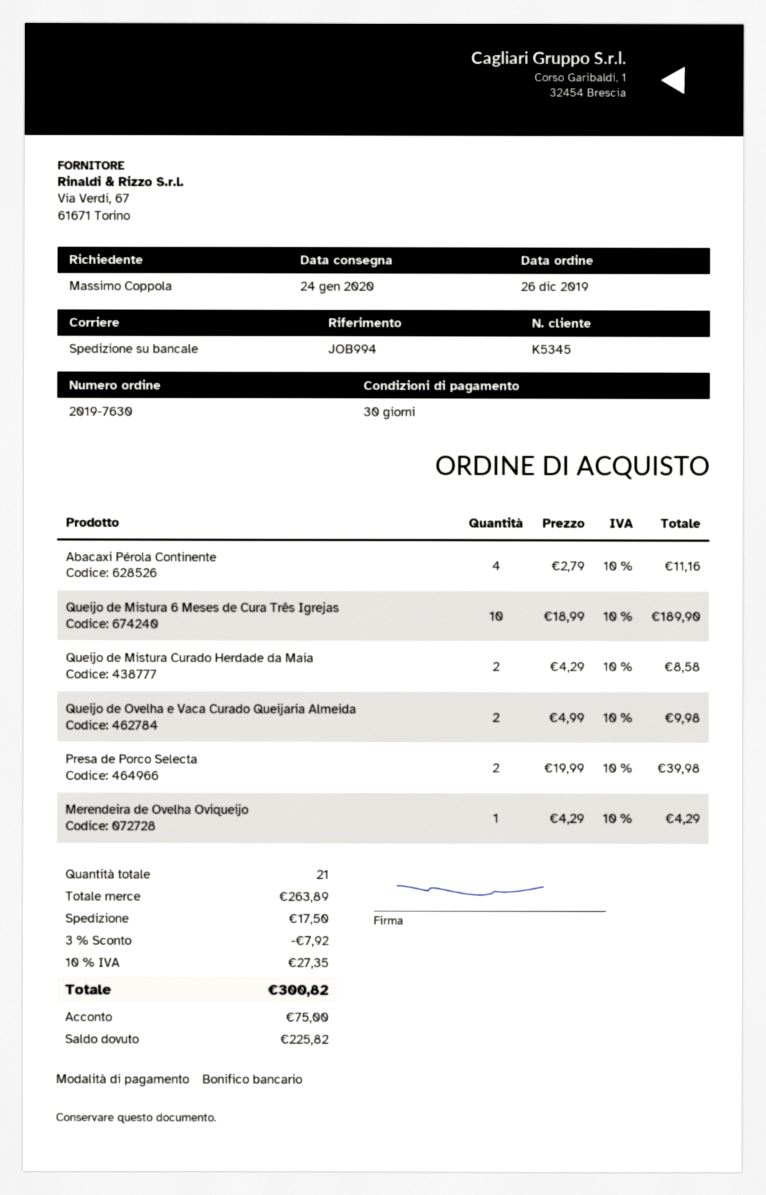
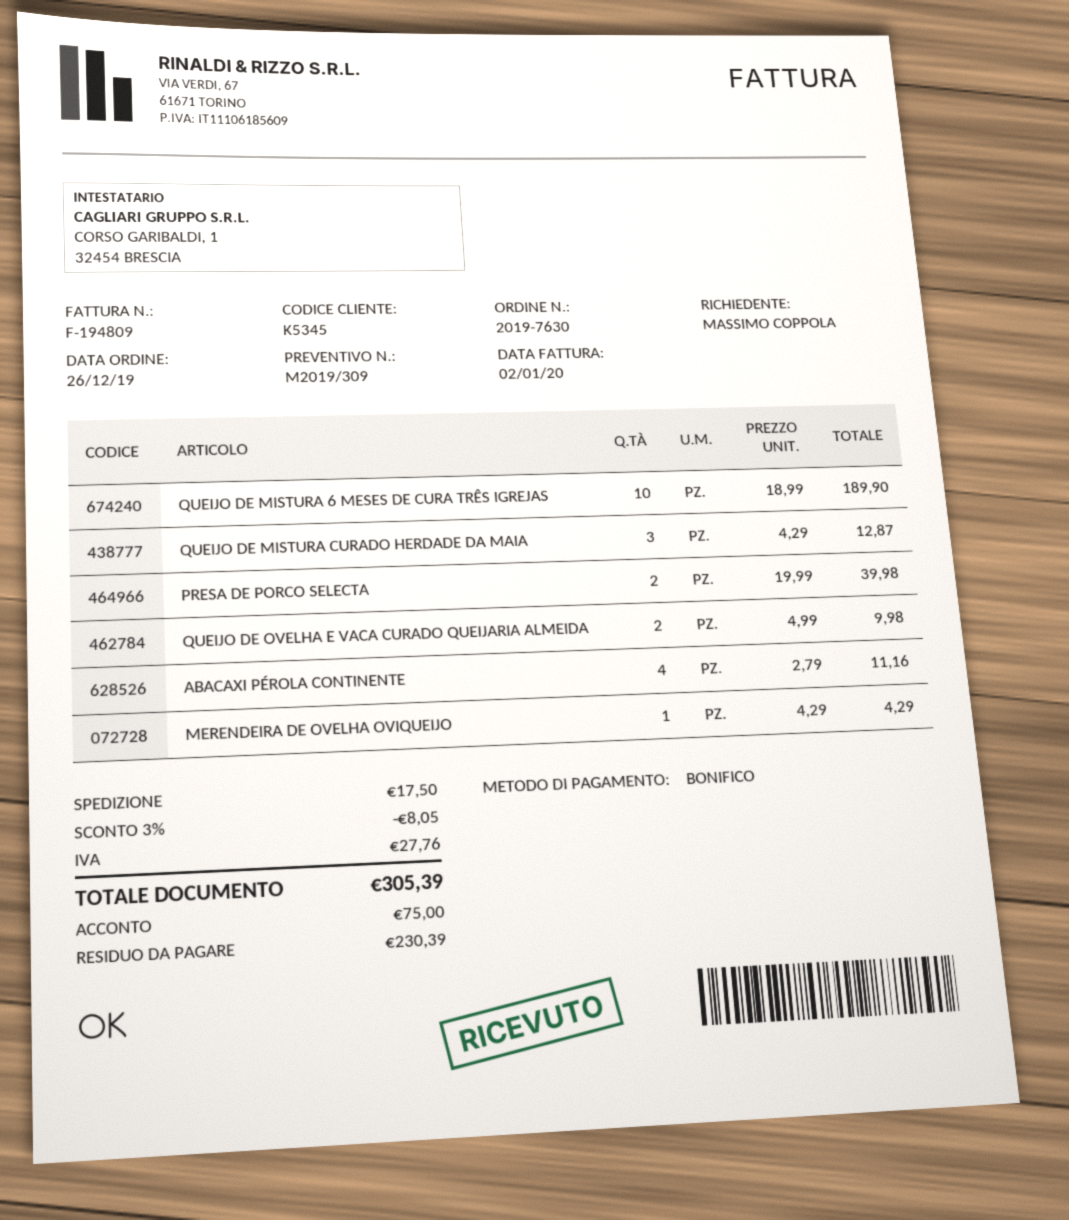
Queijo de Mistura Curado Herdade da Maia: 2 x 4.29 = 8.58 -> 3 x 4.29 = 12.87
discount: 3% = 7.92 -> 3% = 8.05
tax: 27.35 -> 27.76
total: 300.82 -> 305.39
balance: 225.82 -> 230.39

